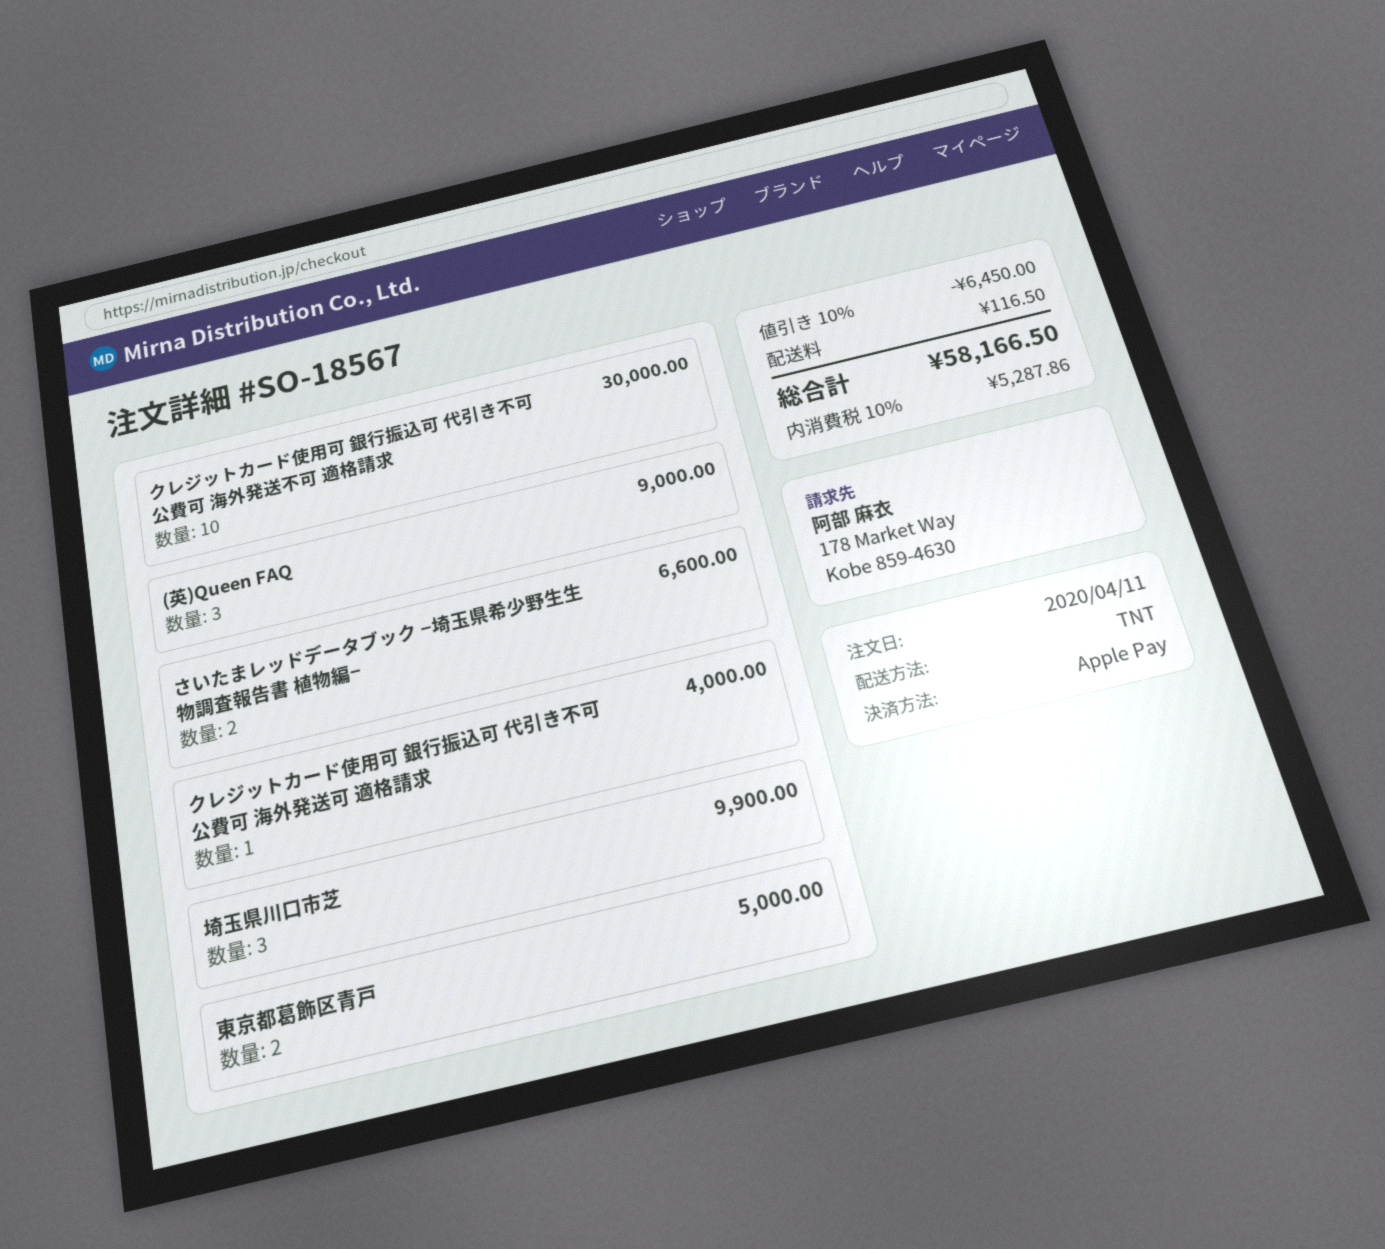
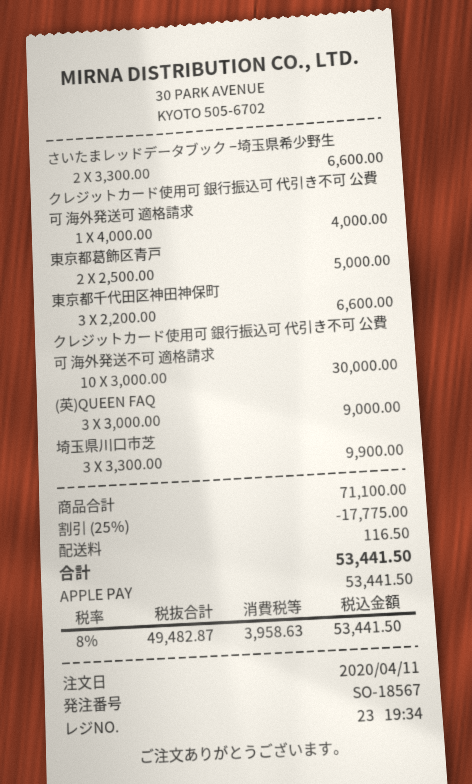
東京都千代田区神田神保町: none -> 3 for 6600.00
discount: 10% = 6450.00 -> 25% = 17775.00
tax: 10% = 5287.86 -> 8% = 3958.63
total: 58166.50 -> 53441.50

